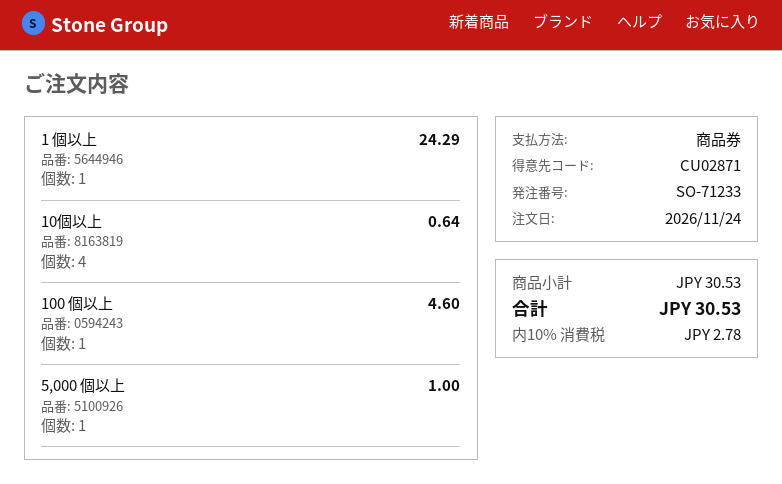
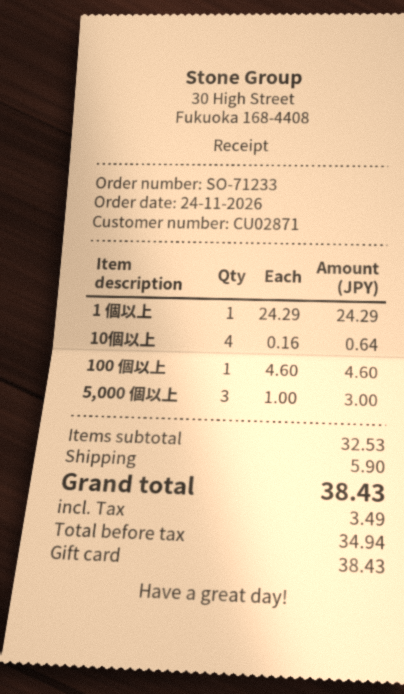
5,000 個以上: 1 for 1.00 -> 3 for 3.00
subtotal: 30.53 -> 32.53
shipping: none -> 5.90
tax: 2.78 -> 3.49
total: 30.53 -> 38.43

